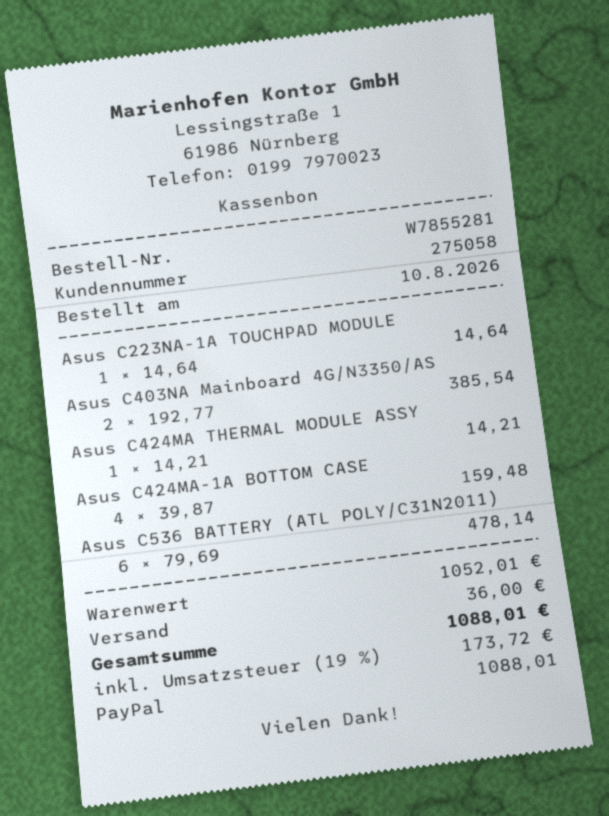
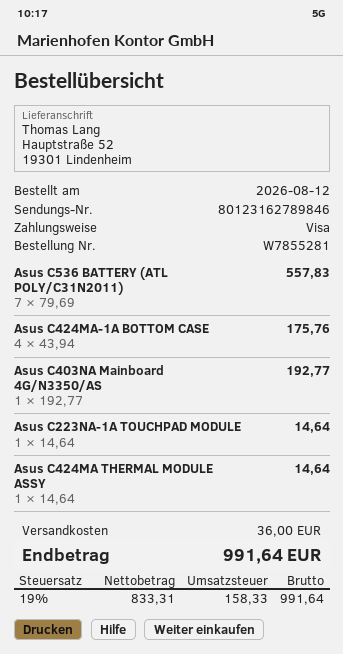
order date: 2026-08-10 -> 2026-08-12
payment method: PayPal -> Visa
Asus C403NA Mainboard 4G/N3350/AS: 2 x 192.77 = 385.54 -> 1 x 192.77 = 192.77
Asus C424MA THERMAL MODULE ASSY: 1 x 14.21 = 14.21 -> 1 x 14.64 = 14.64
Asus C424MA-1A BOTTOM CASE: 4 x 39.87 = 159.48 -> 4 x 43.94 = 175.76
Asus C536 BATTERY (ATL POLY/C31N2011): 6 x 79.69 = 478.14 -> 7 x 79.69 = 557.83
tax: 19% = 173.72 -> 19% = 158.33
total: 1088.01 -> 991.64

